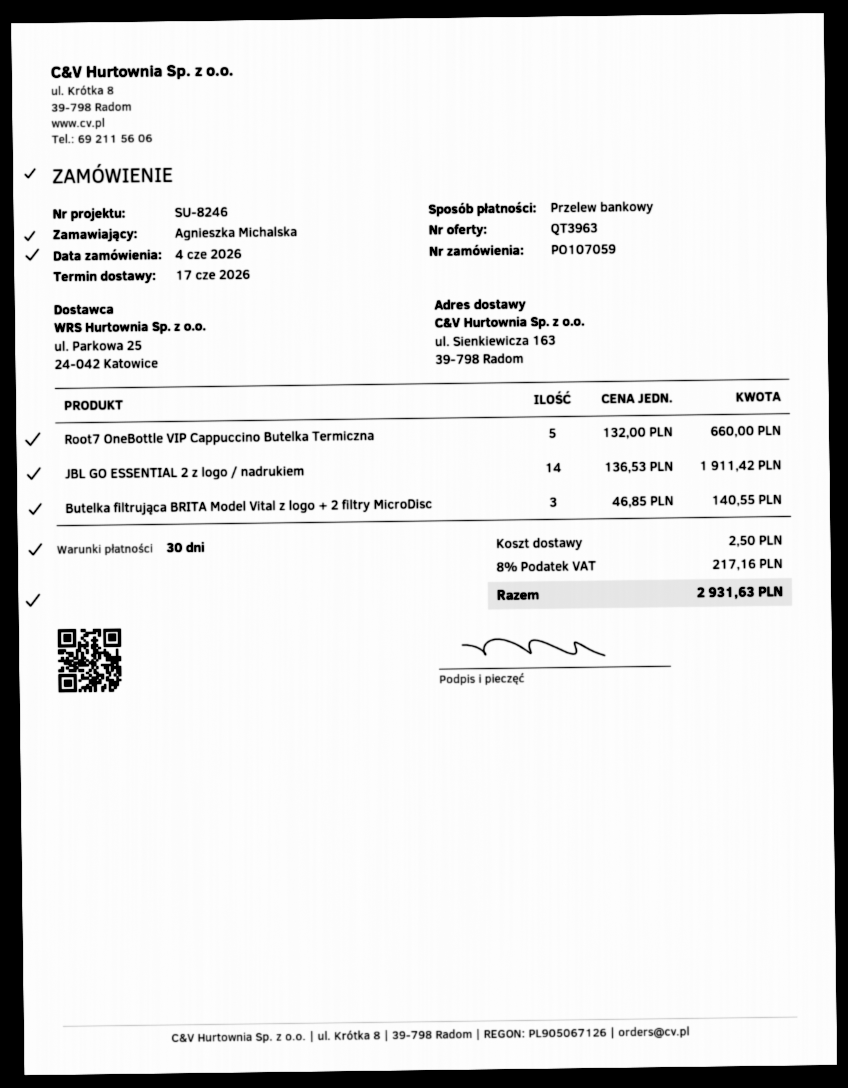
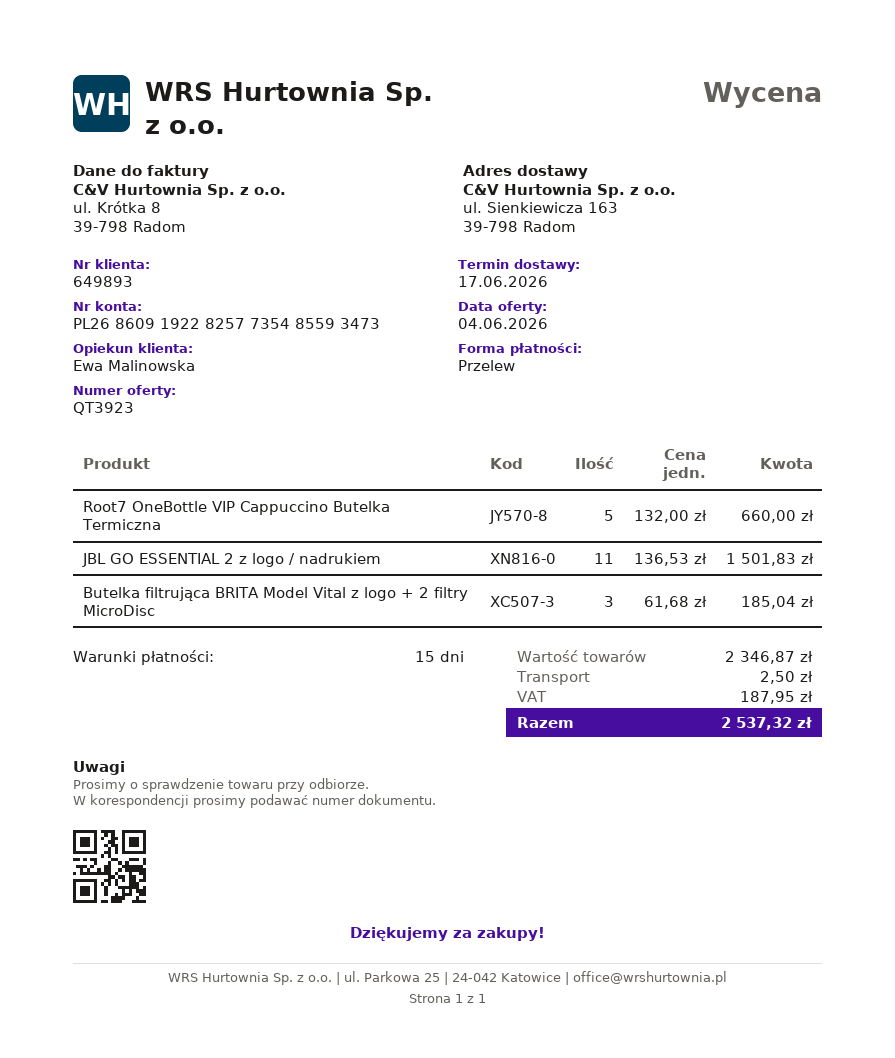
quote number: QT3963 -> QT3923
payment terms: 30 days -> 15 days
JBL GO ESSENTIAL 2 z logo / nadrukiem: 14 x 136.53 = 1911.42 -> 11 x 136.53 = 1501.83
Butelka filtrująca BRITA Model Vital z logo + 2 filtry MicroDisc: 3 x 46.85 = 140.55 -> 3 x 61.68 = 185.04
tax: 217.16 -> 187.95
total: 2931.63 -> 2537.32

